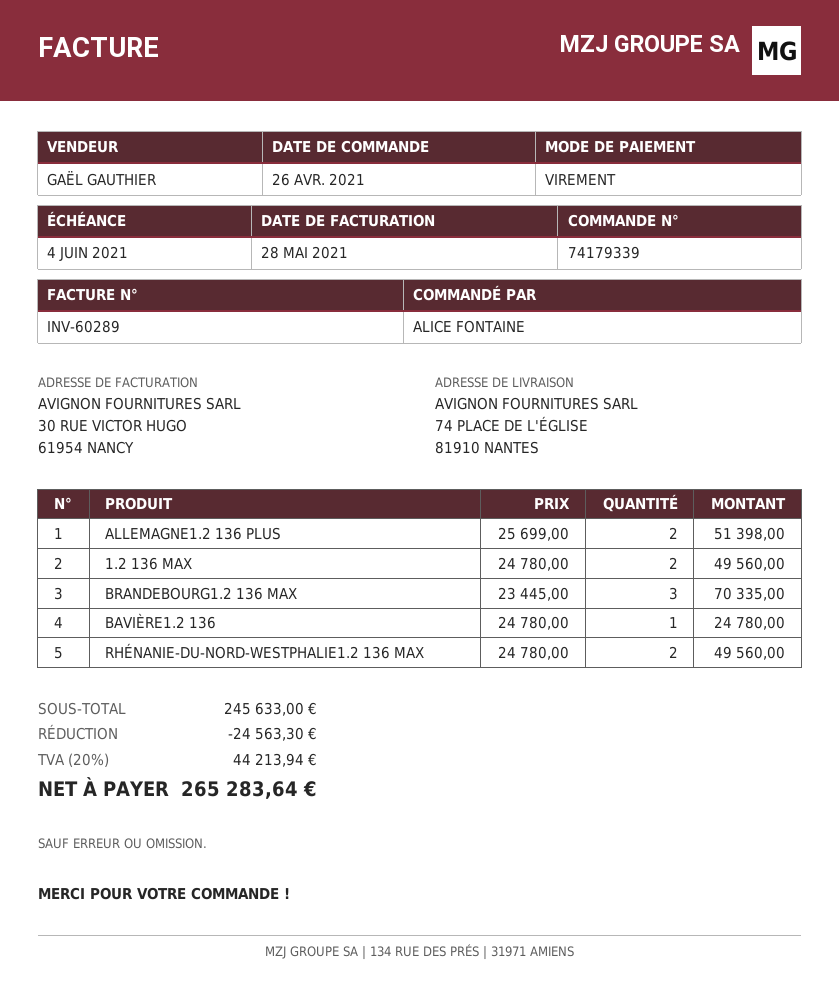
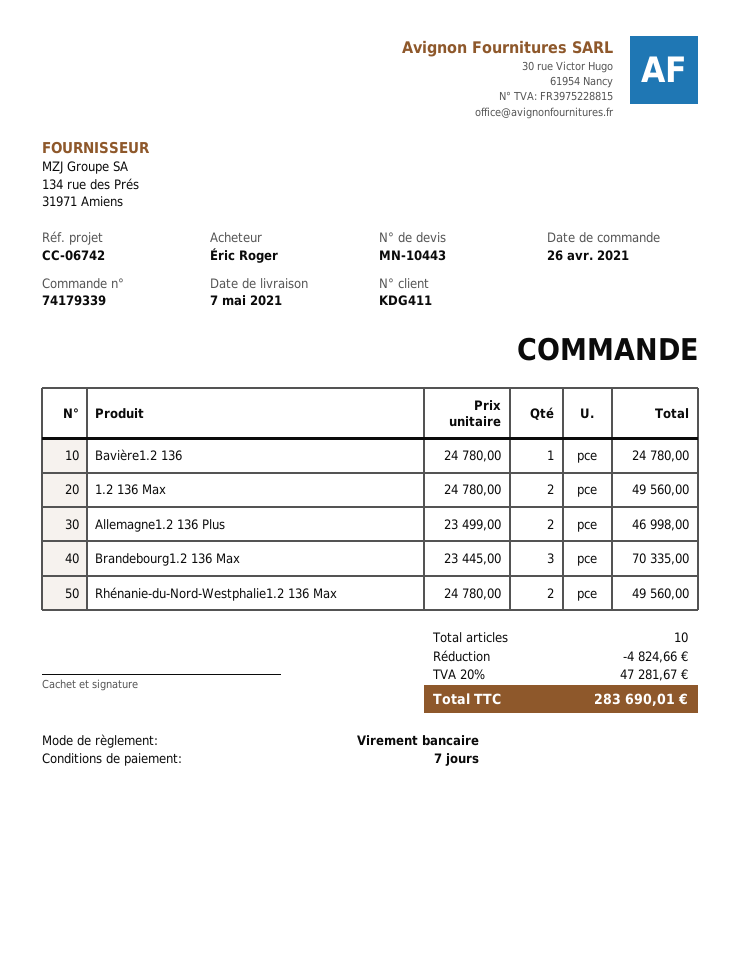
ordered by: ALICE FONTAINE -> Éric Roger
ALLEMAGNE1.2 136 PLUS: 2 x 25699.00 = 51398.00 -> 2 x 23499.00 = 46998.00
discount: 24563.30 -> 4824.66
tax: 20% = 44213.94 -> 20% = 47281.67
total: 265283.64 -> 283690.01

